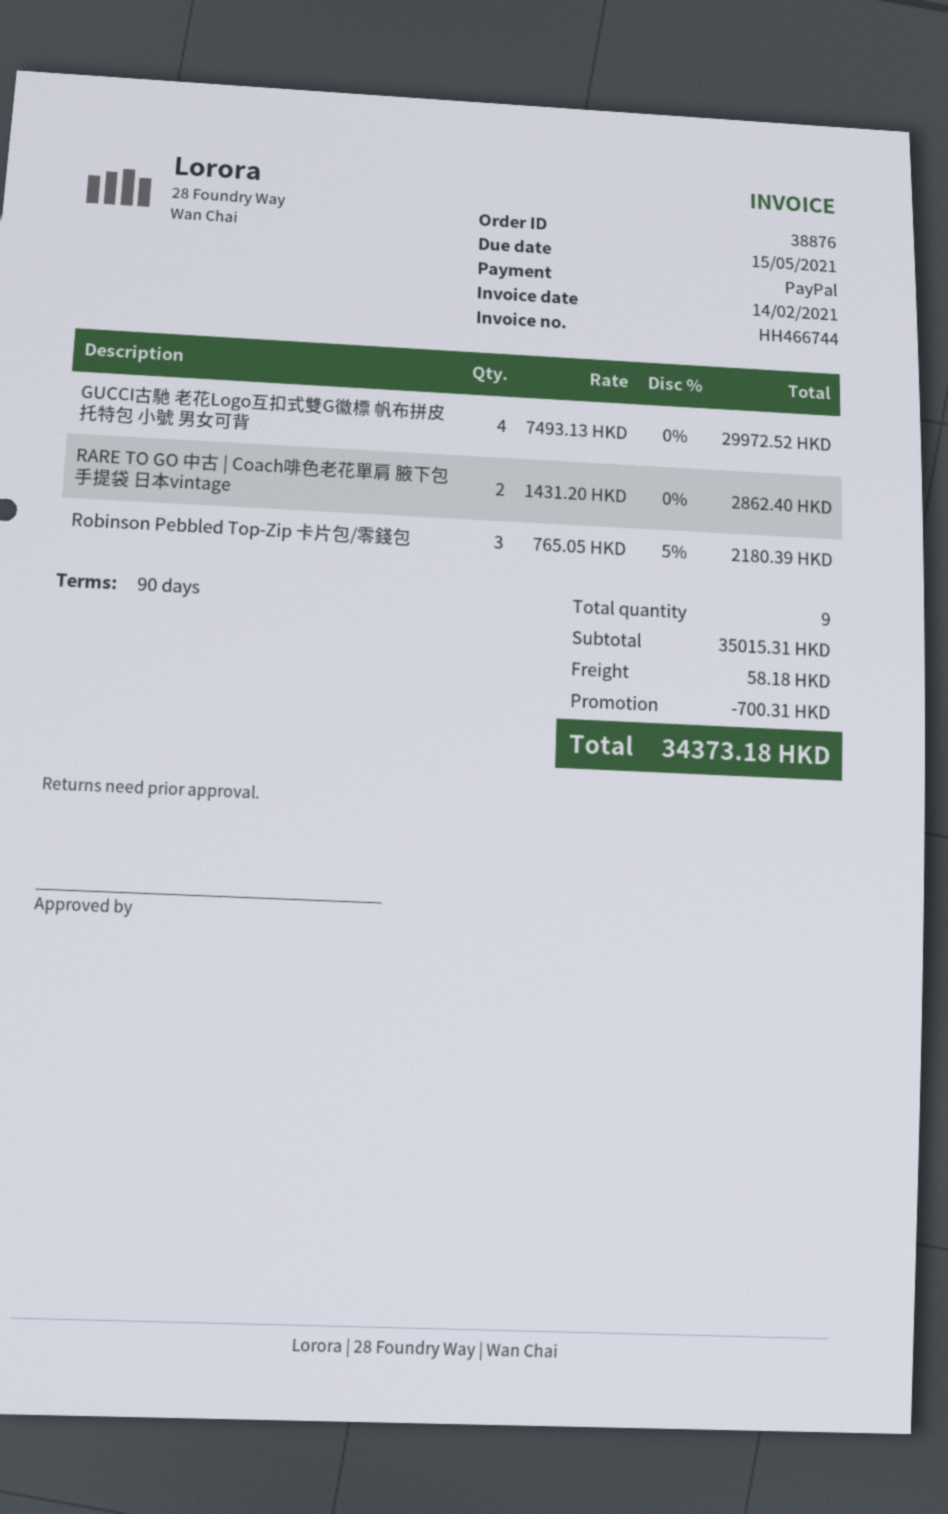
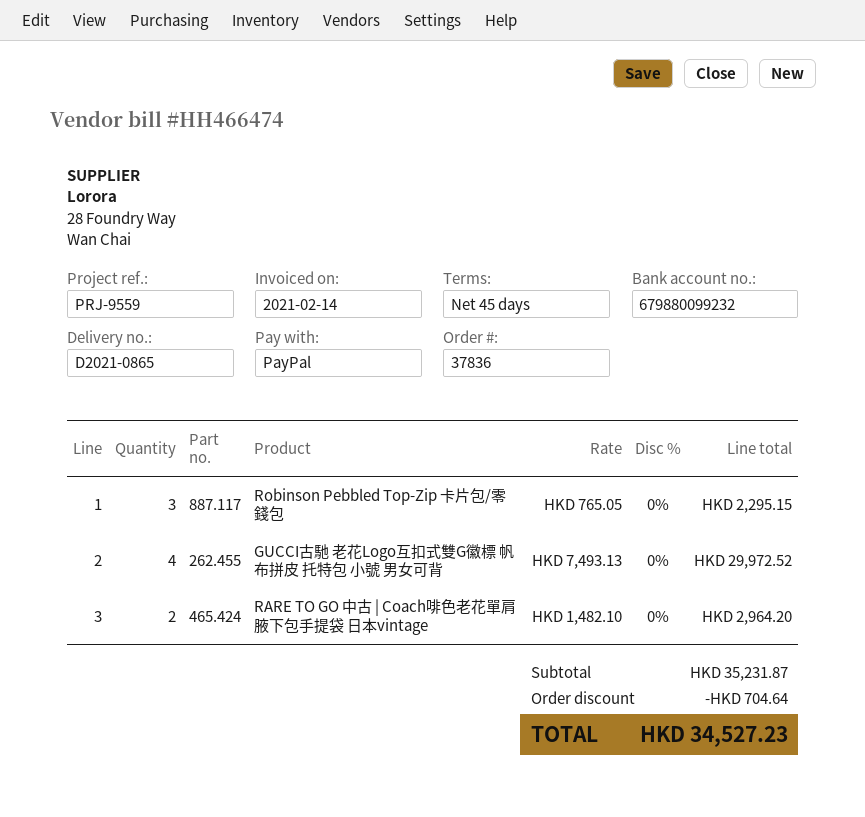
order number: 38876 -> 37836
invoice number: HH466744 -> HH466474
payment terms: 90 days -> 45 days
RARE TO GO 中古 | Coach啡色老花單肩 腋下包手提袋 日本vintage: 2 x 1431.20 = 2862.40 -> 2 x 1482.10 = 2964.20
Robinson Pebbled Top-Zip 卡片包/零錢包: 3 x 765.05 - 5% = 2180.39 -> 3 x 765.05 = 2295.15
subtotal: 35015.31 -> 35231.87
discount: 700.31 -> 704.64
shipping: 58.18 -> none
total: 34373.18 -> 34527.23

